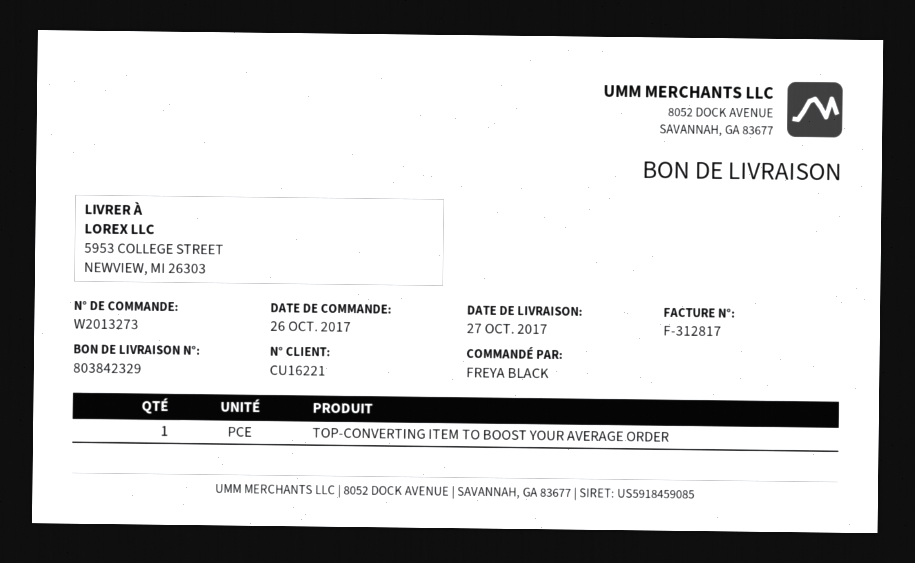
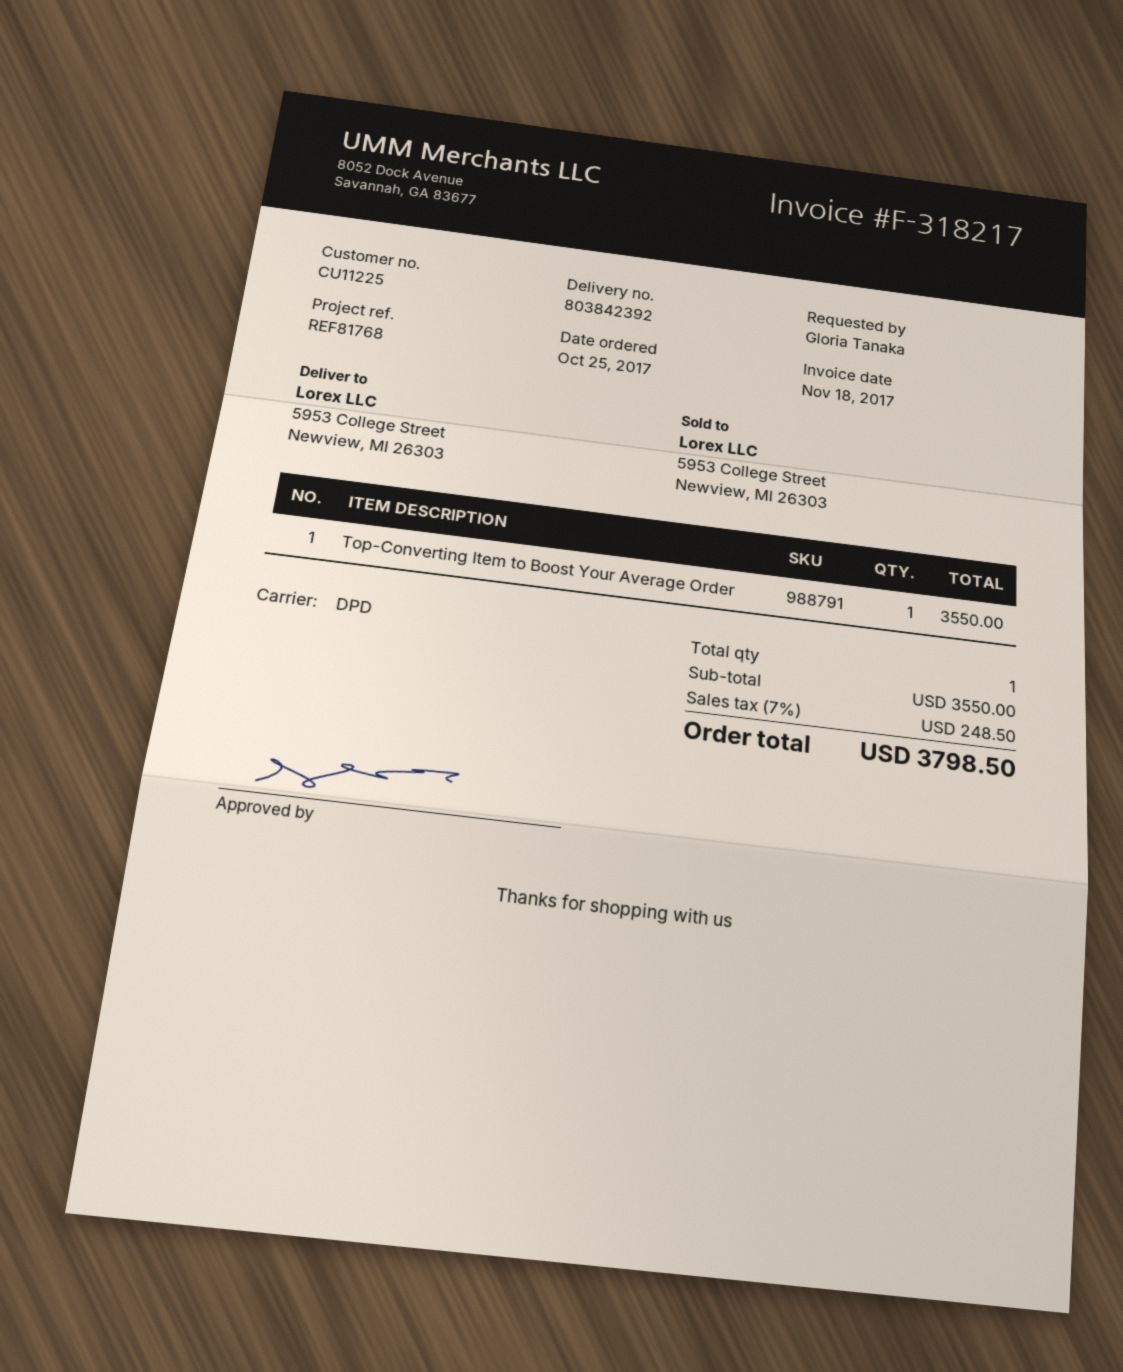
order date: 2017-10-26 -> 2017-10-25
delivery note number: 803842329 -> 803842392
invoice number: F-312817 -> F-318217
customer number: CU16221 -> CU11225
ordered by: FREYA BLACK -> Gloria Tanaka

